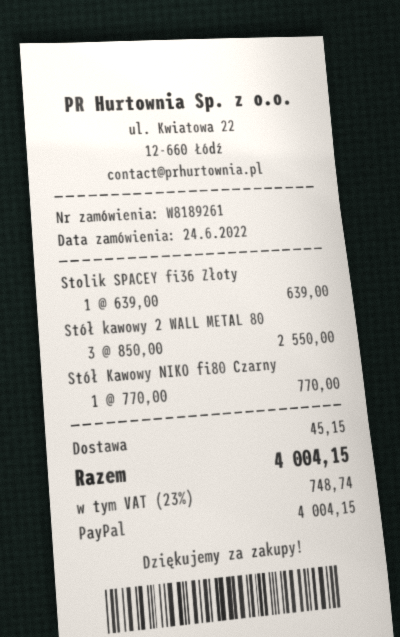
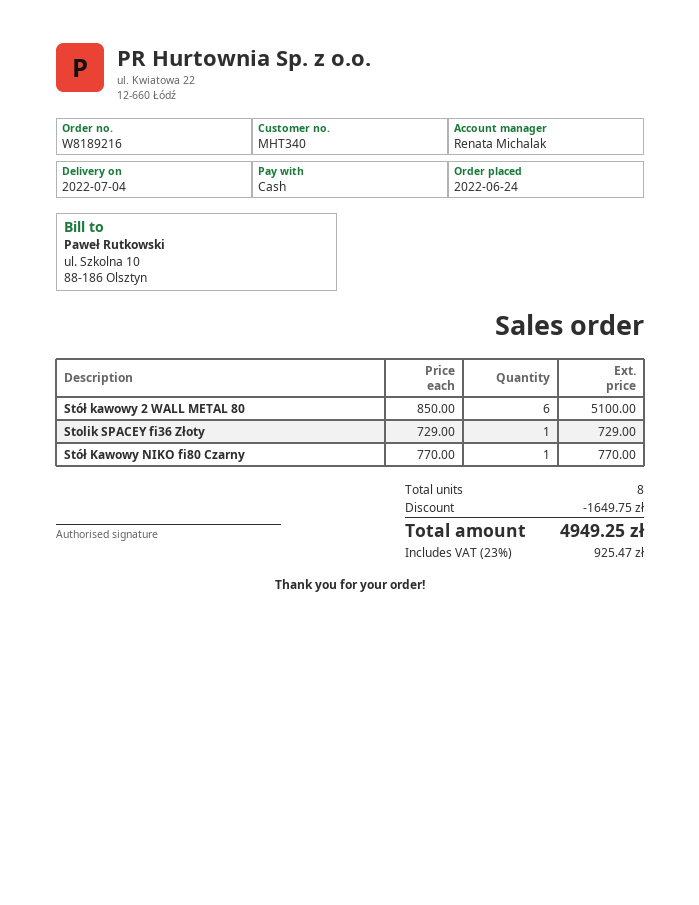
order number: W8189261 -> W8189216
payment method: PayPal -> cash
Stolik SPACEY fi36 Złoty: 1 x 639.00 = 639.00 -> 1 x 729.00 = 729.00
Stół kawowy 2 WALL METAL 80: 3 x 850.00 = 2550.00 -> 6 x 850.00 = 5100.00
discount: none -> 1649.75
shipping: 45.15 -> none
tax: 23% = 748.74 -> 23% = 925.47
total: 4004.15 -> 4949.25

